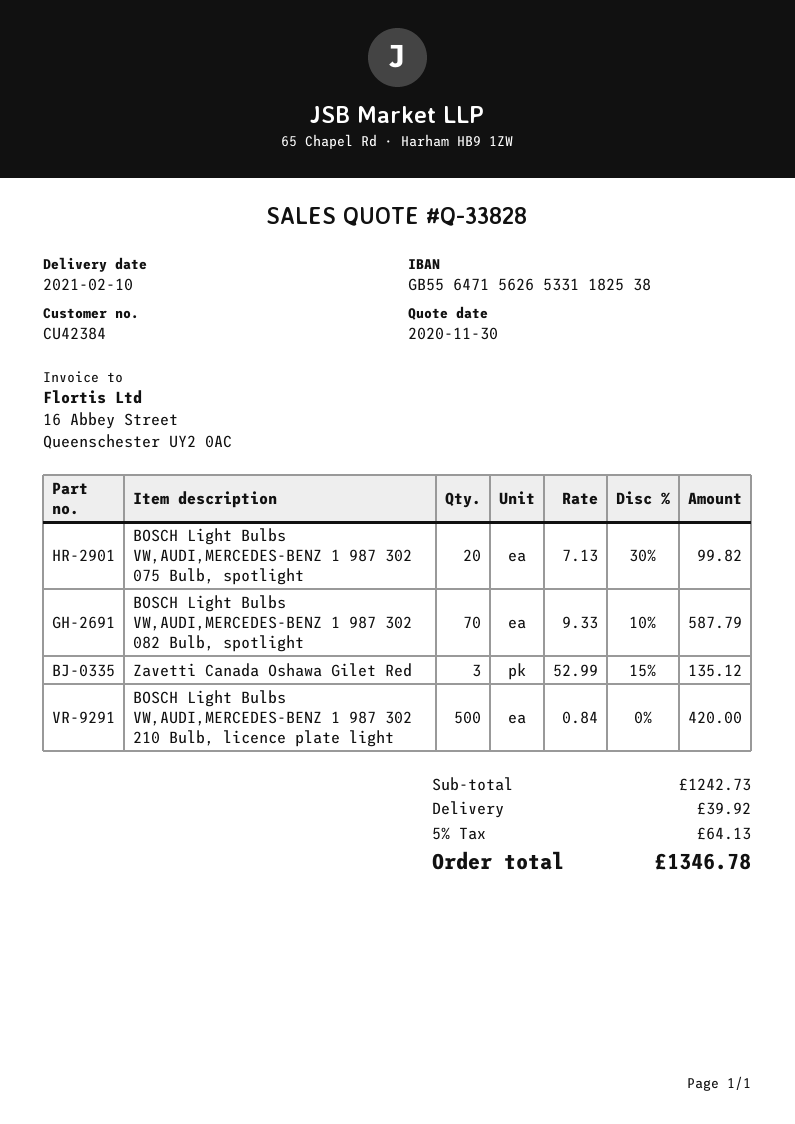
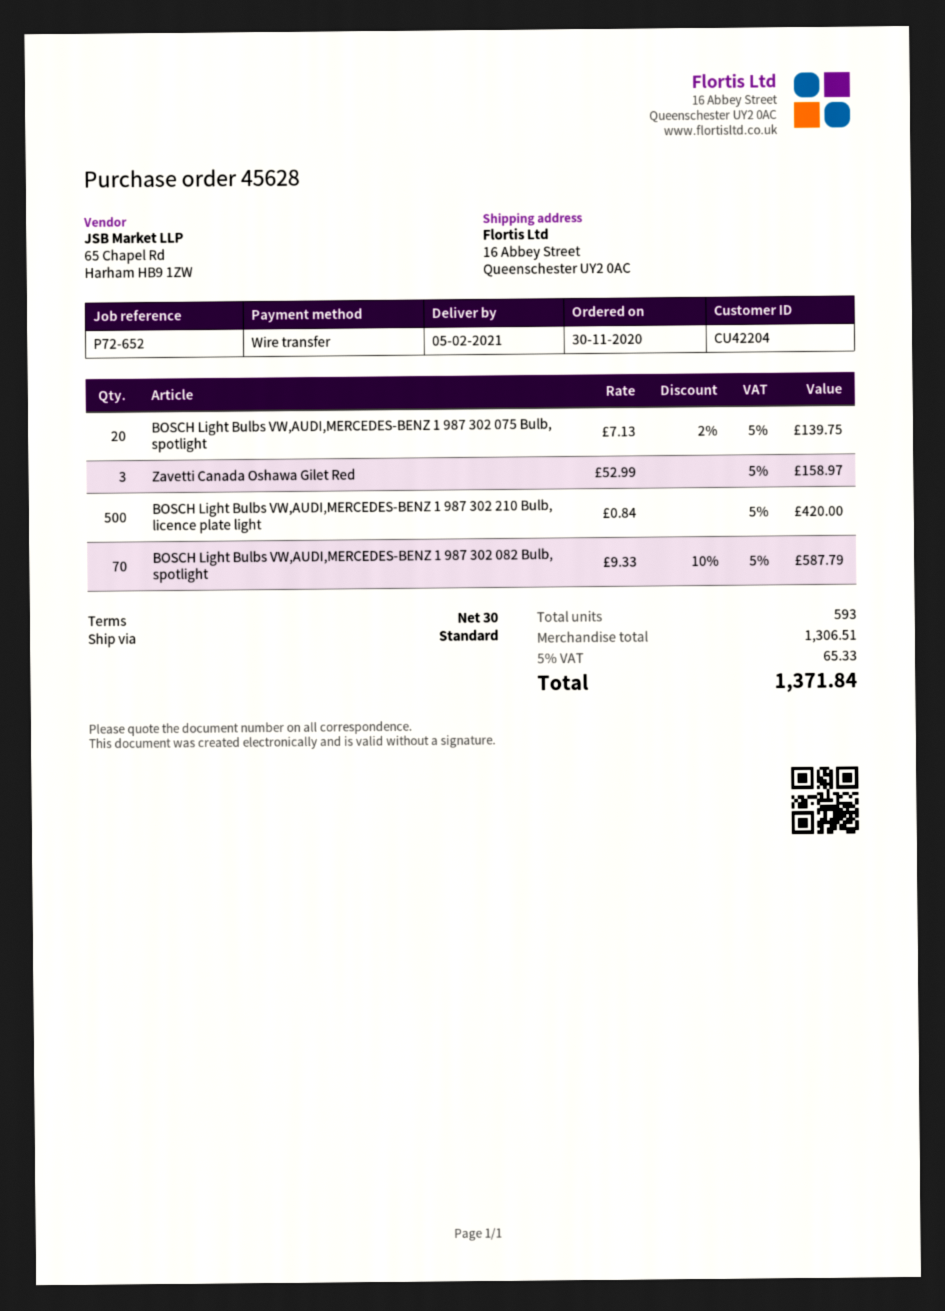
delivery date: 2021-02-10 -> 2021-02-05
customer number: CU42384 -> CU42204
BOSCH Light Bulbs VW,AUDI,MERCEDES-BENZ 1 987 302 075 Bulb, spotlight: 20 x 7.13 - 30% = 99.82 -> 20 x 7.13 - 2% = 139.75
Zavetti Canada Oshawa Gilet Red: 3 x 52.99 - 15% = 135.12 -> 3 x 52.99 = 158.97
subtotal: 1242.73 -> 1306.51
shipping: 39.92 -> none
tax: 5% = 64.13 -> 5% = 65.33
total: 1346.78 -> 1371.84

